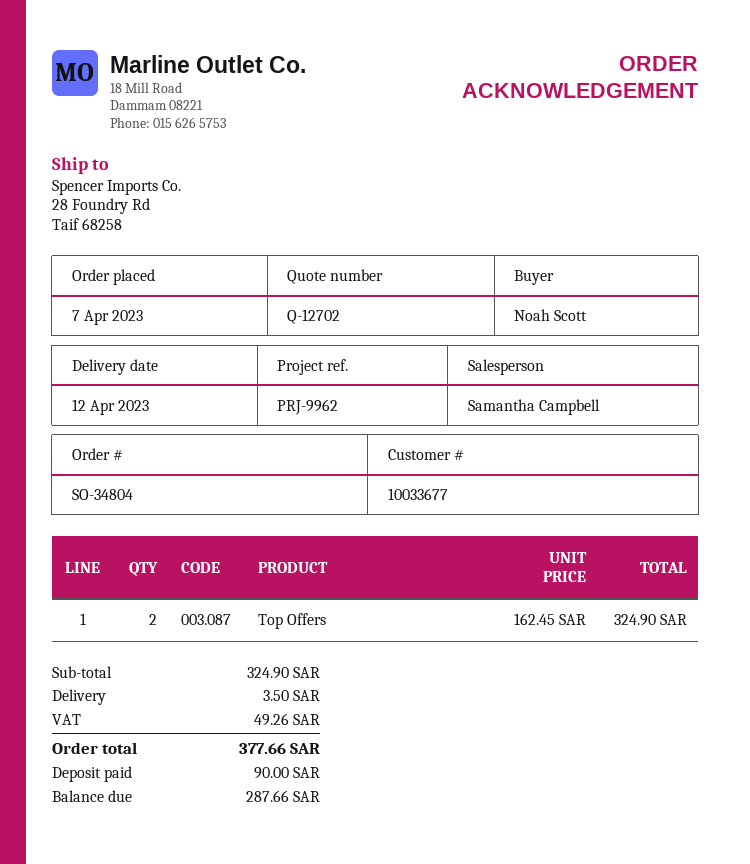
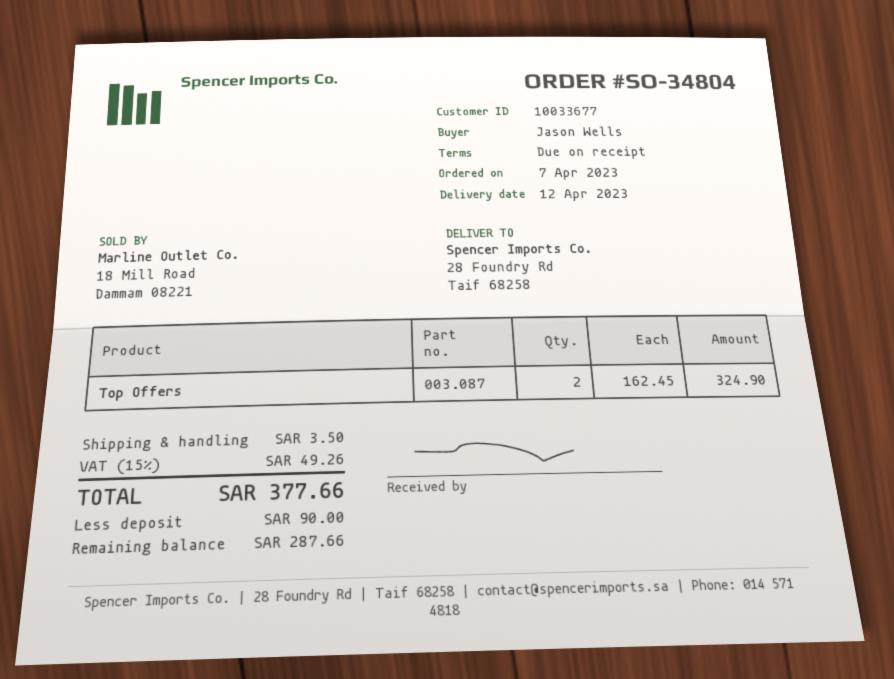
ordered by: Noah Scott -> Jason Wells

